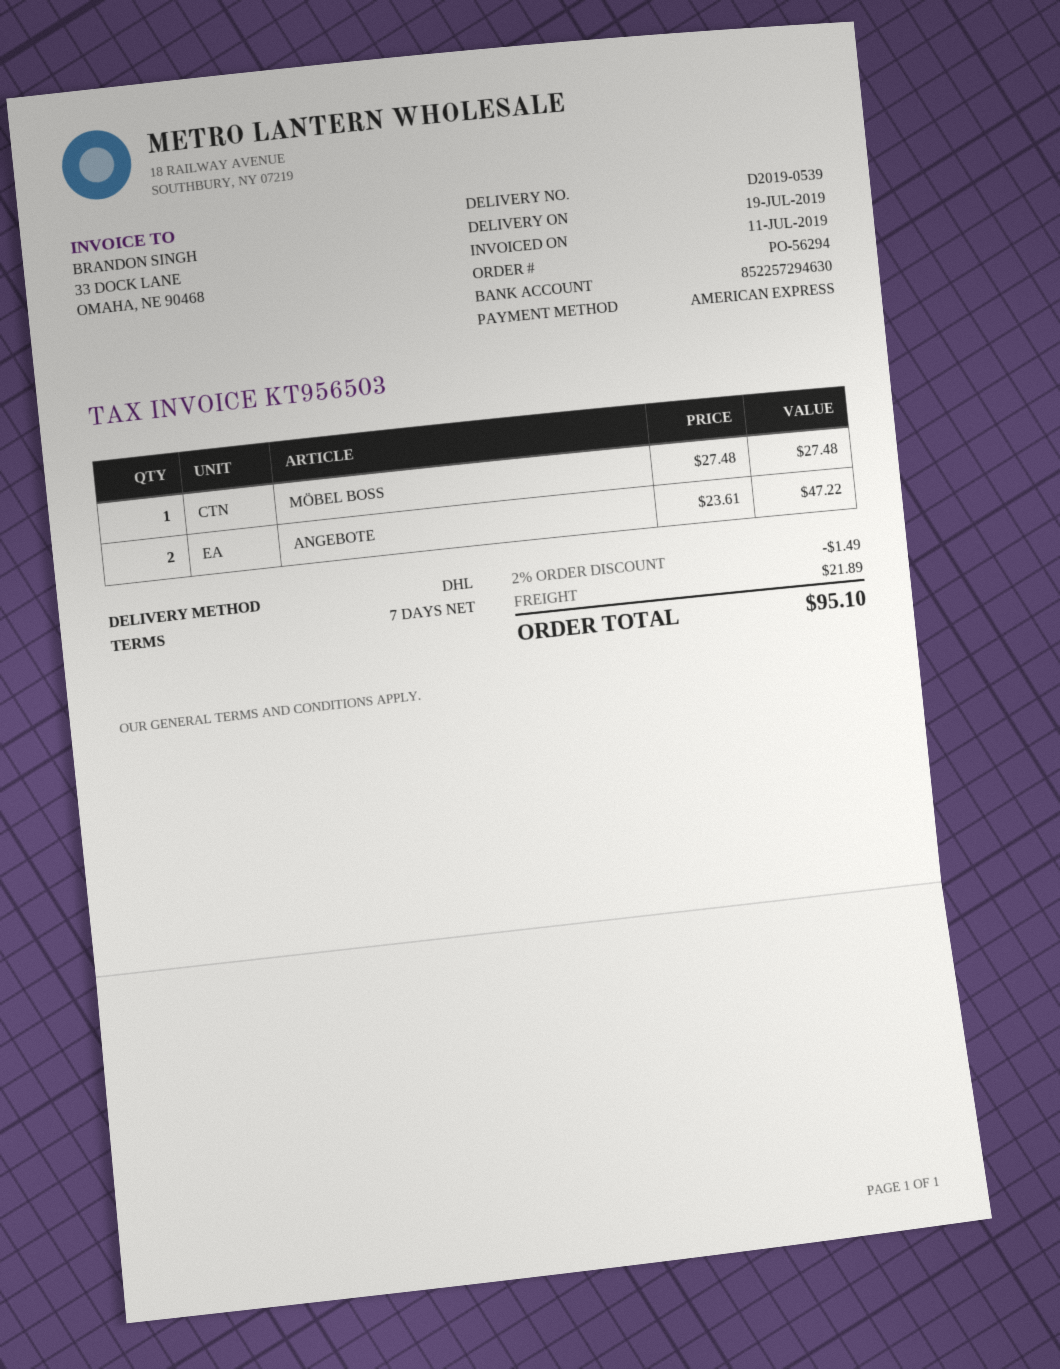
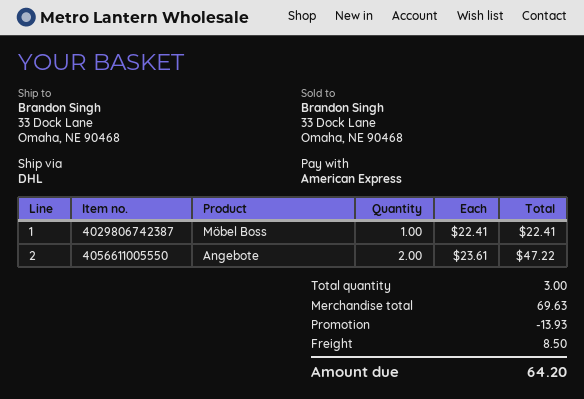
MÖBEL BOSS: 1 x 27.48 = 27.48 -> 1 x 22.41 = 22.41
discount: 1.49 -> 13.93
shipping: 21.89 -> 8.50
total: 95.10 -> 64.20

